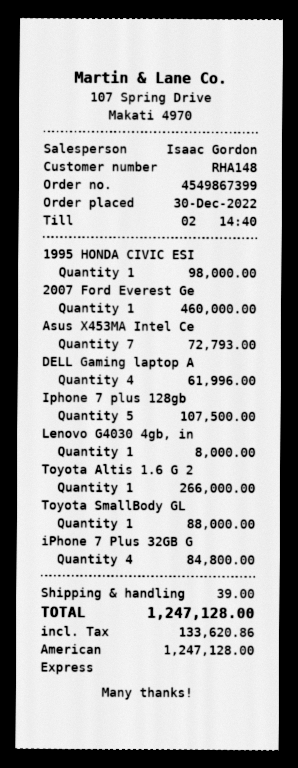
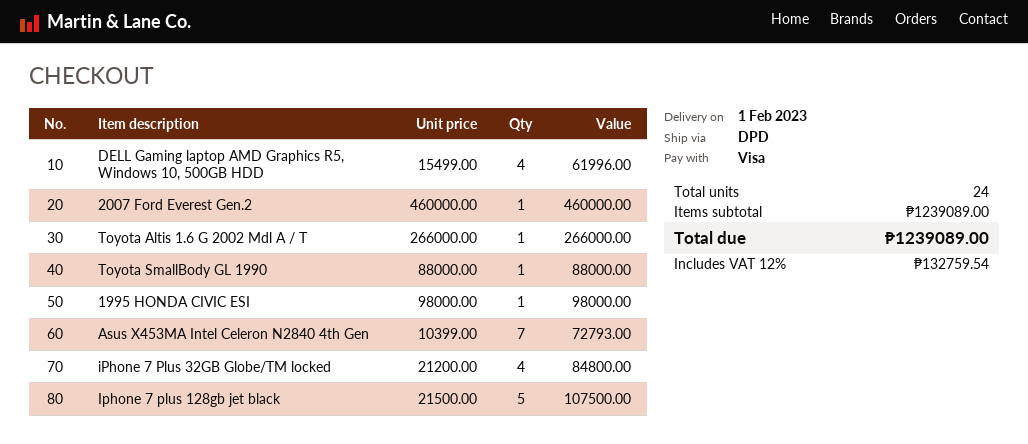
payment method: American Express -> Visa
Lenovo G4030 4gb, in: 1 for 8000.00 -> none
shipping: 39.00 -> none
tax: 133620.86 -> 132759.54
total: 1247128.00 -> 1239089.00

